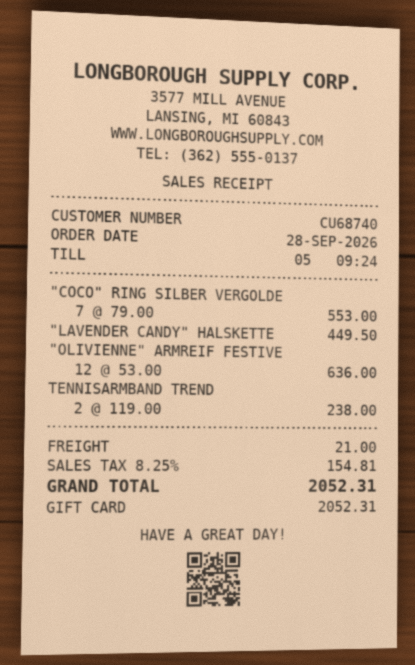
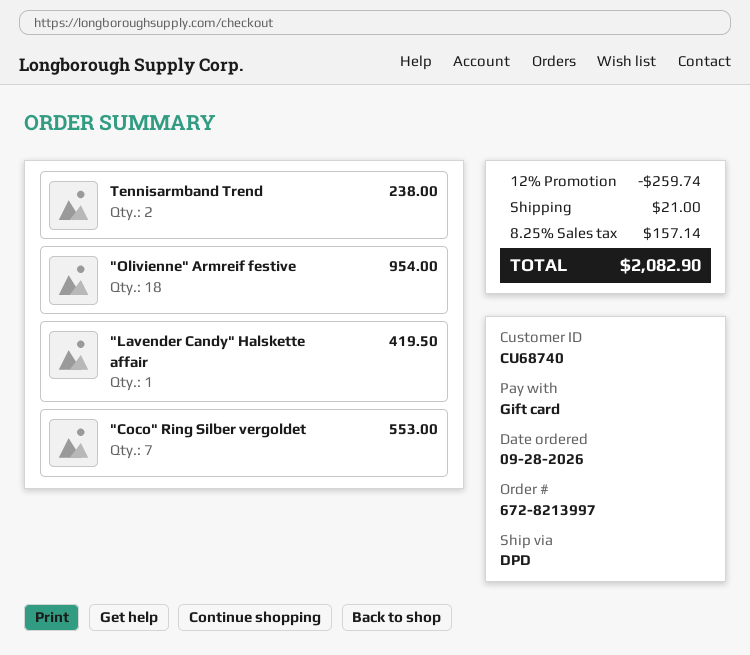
"LAVENDER CANDY" HALSKETTE: 1 for 449.50 -> 1 for 419.50
"OLIVIENNE" ARMREIF FESTIVE: 12 for 636.00 -> 18 for 954.00
discount: none -> 12% = 259.74
tax: 8.25% = 154.81 -> 8.25% = 157.14
total: 2052.31 -> 2082.90

